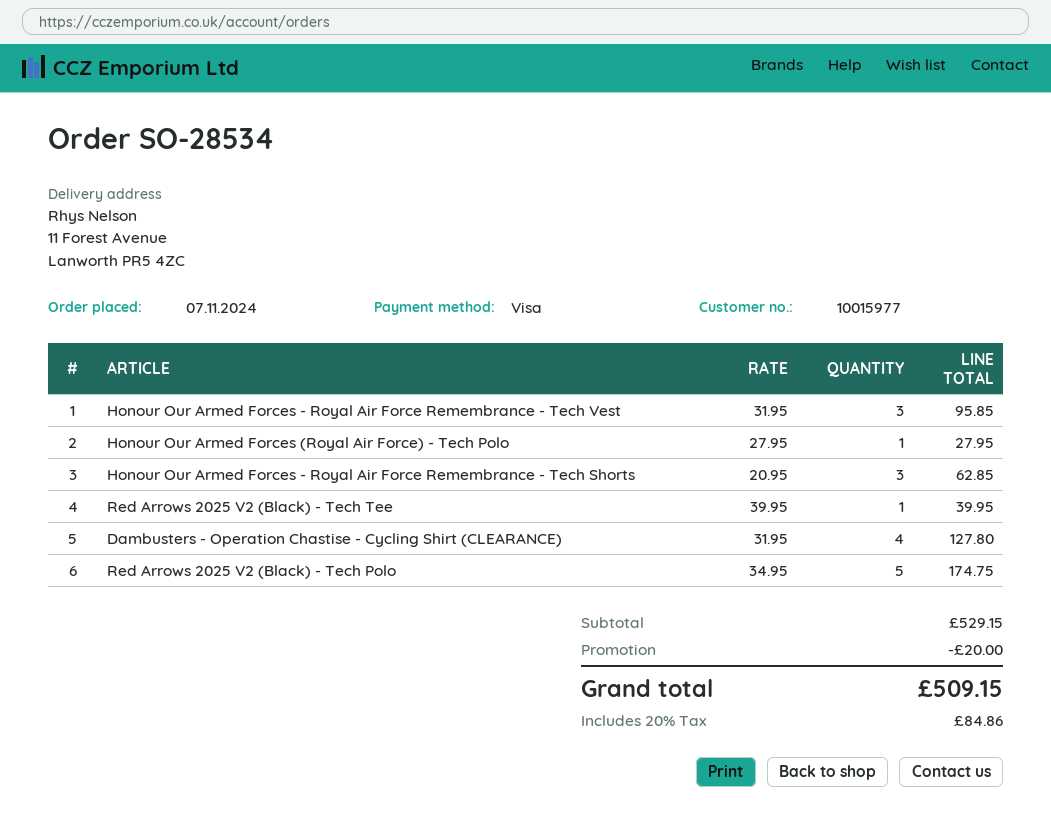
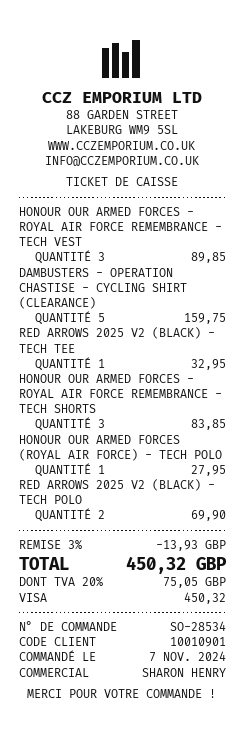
customer number: 10015977 -> 10010901
Honour Our Armed Forces - Royal Air Force Remembrance - Tech Vest: 3 for 95.85 -> 3 for 89.85
Honour Our Armed Forces - Royal Air Force Remembrance - Tech Shorts: 3 for 62.85 -> 3 for 83.85
Red Arrows 2025 V2 (Black) - Tech Tee: 1 for 39.95 -> 1 for 32.95
Dambusters - Operation Chastise - Cycling Shirt (CLEARANCE): 4 for 127.80 -> 5 for 159.75
Red Arrows 2025 V2 (Black) - Tech Polo: 5 for 174.75 -> 2 for 69.90
discount: 20.00 -> 13.93
tax: 20% = 84.86 -> 20% = 75.05
total: 509.15 -> 450.32

